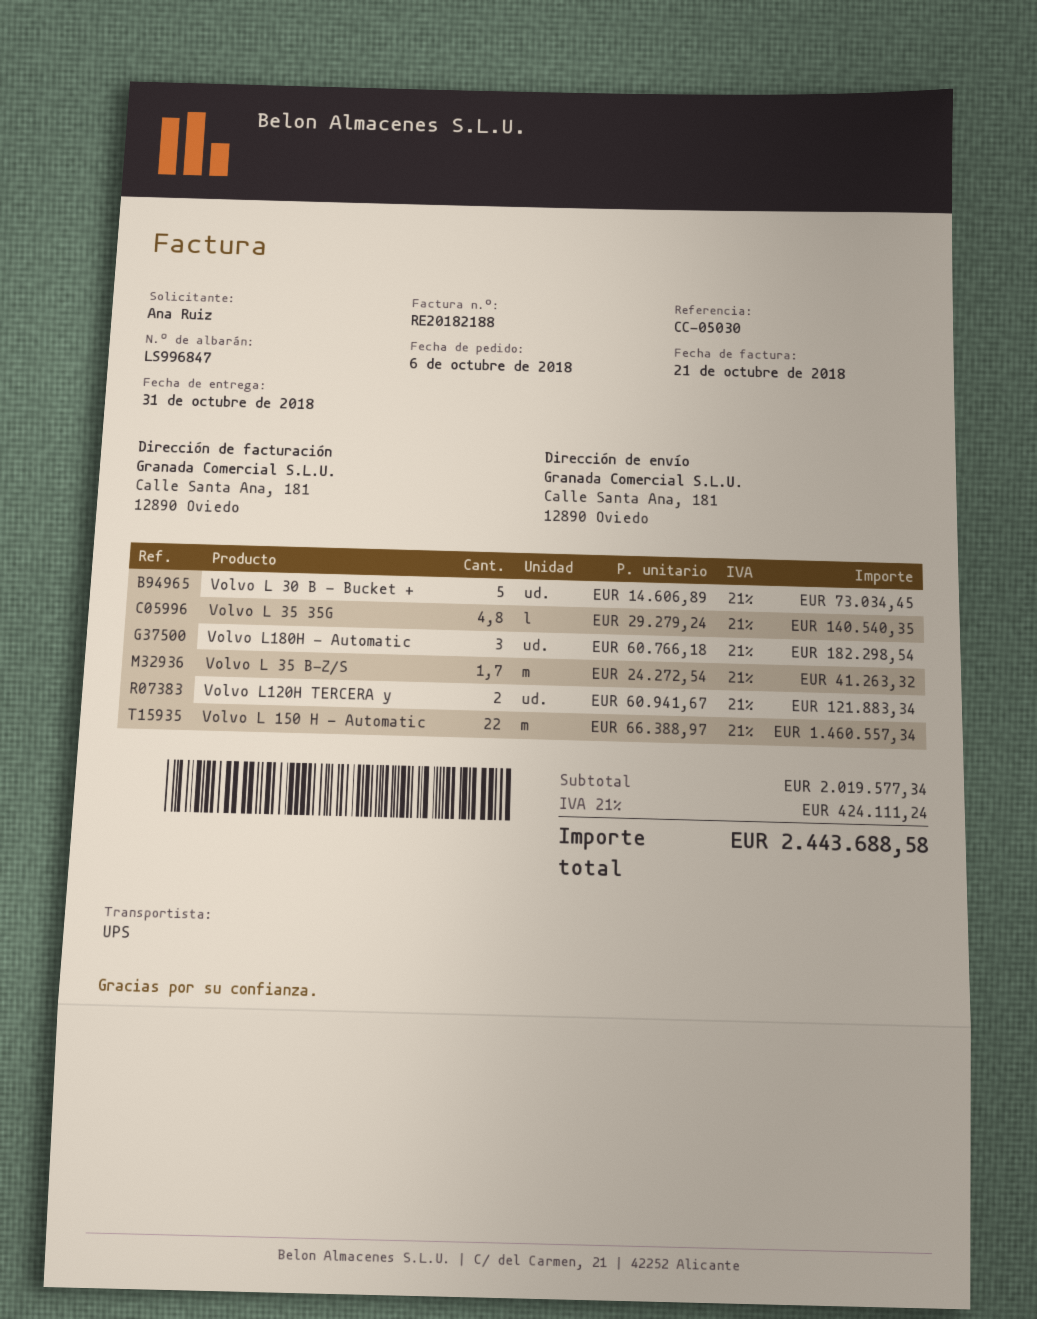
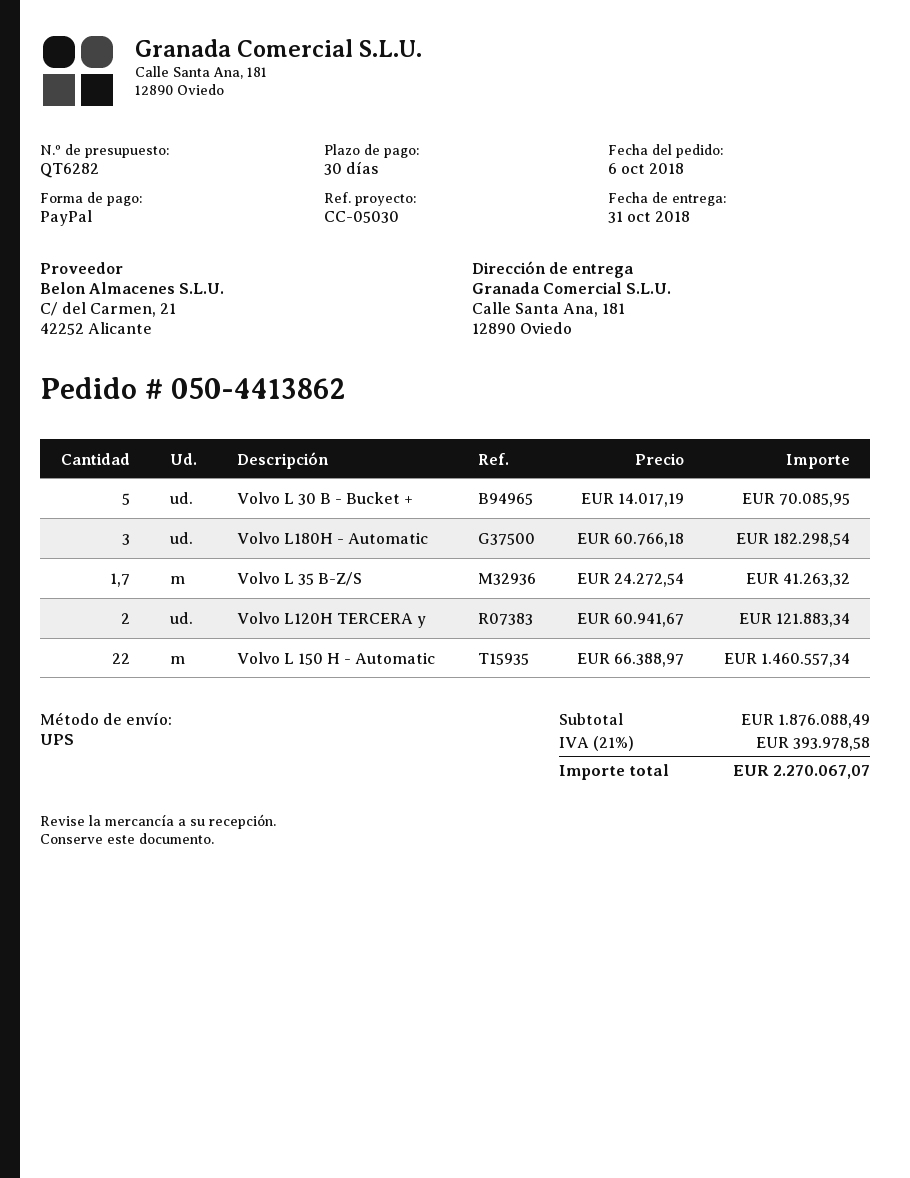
Volvo L 30 B - Bucket +: 5 x 14606.89 = 73034.45 -> 5 x 14017.19 = 70085.95
Volvo L 35 35G: 4.8 x 29279.24 = 140540.35 -> none
subtotal: 2019577.34 -> 1876088.49
tax: 21% = 424111.24 -> 21% = 393978.58
total: 2443688.58 -> 2270067.07

